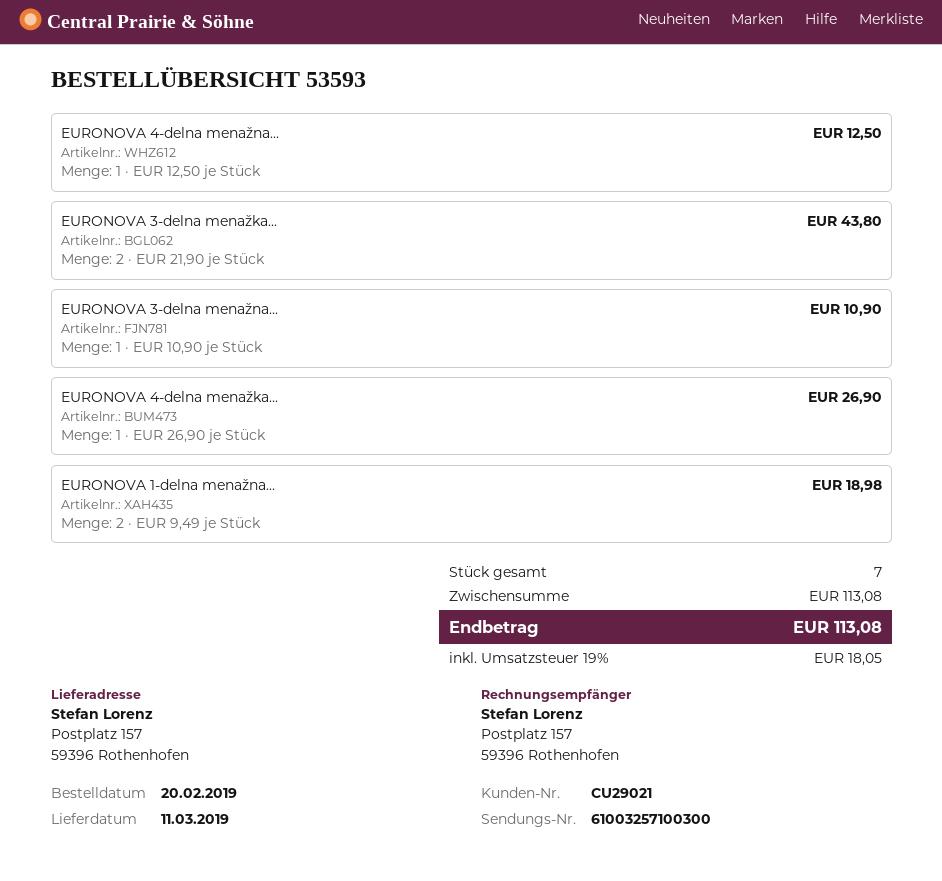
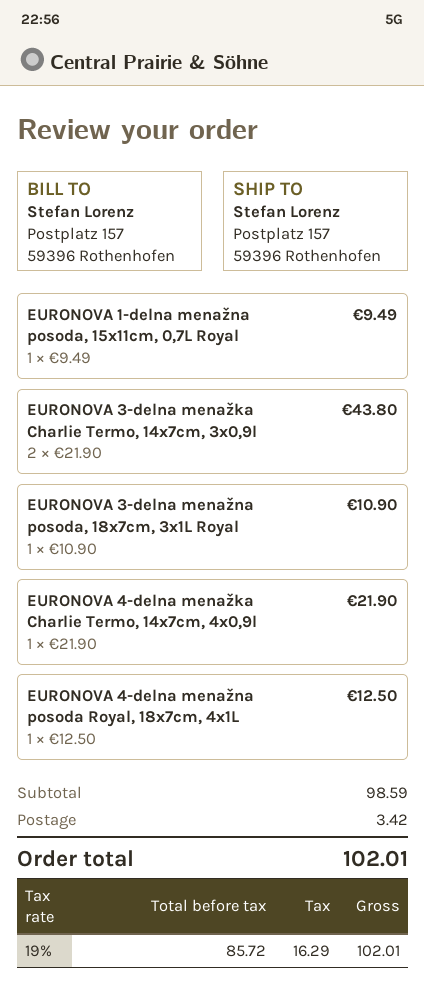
EURONOVA 4-delna menažka...: 1 x 26.90 = 26.90 -> 1 x 21.90 = 21.90
EURONOVA 1-delna menažna...: 2 x 9.49 = 18.98 -> 1 x 9.49 = 9.49
subtotal: 113.08 -> 98.59
shipping: none -> 3.42
tax: 19% = 18.05 -> 19% = 16.29
total: 113.08 -> 102.01

